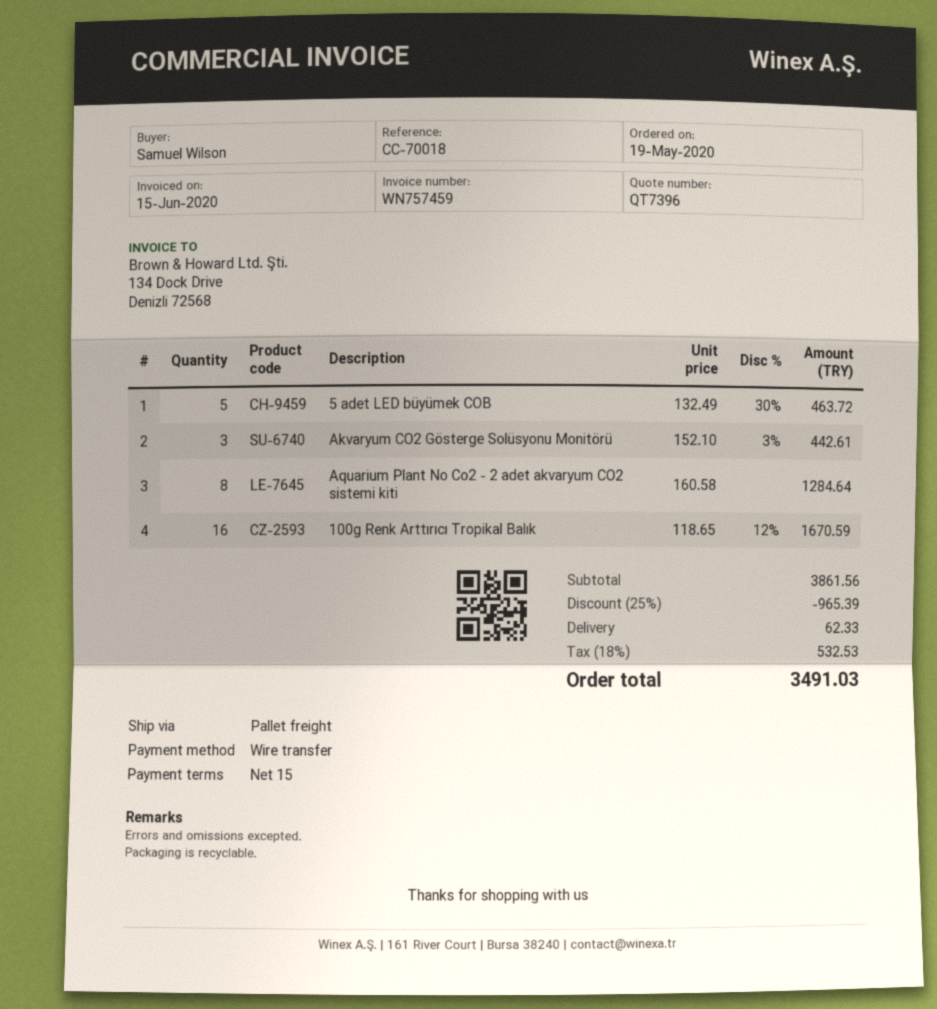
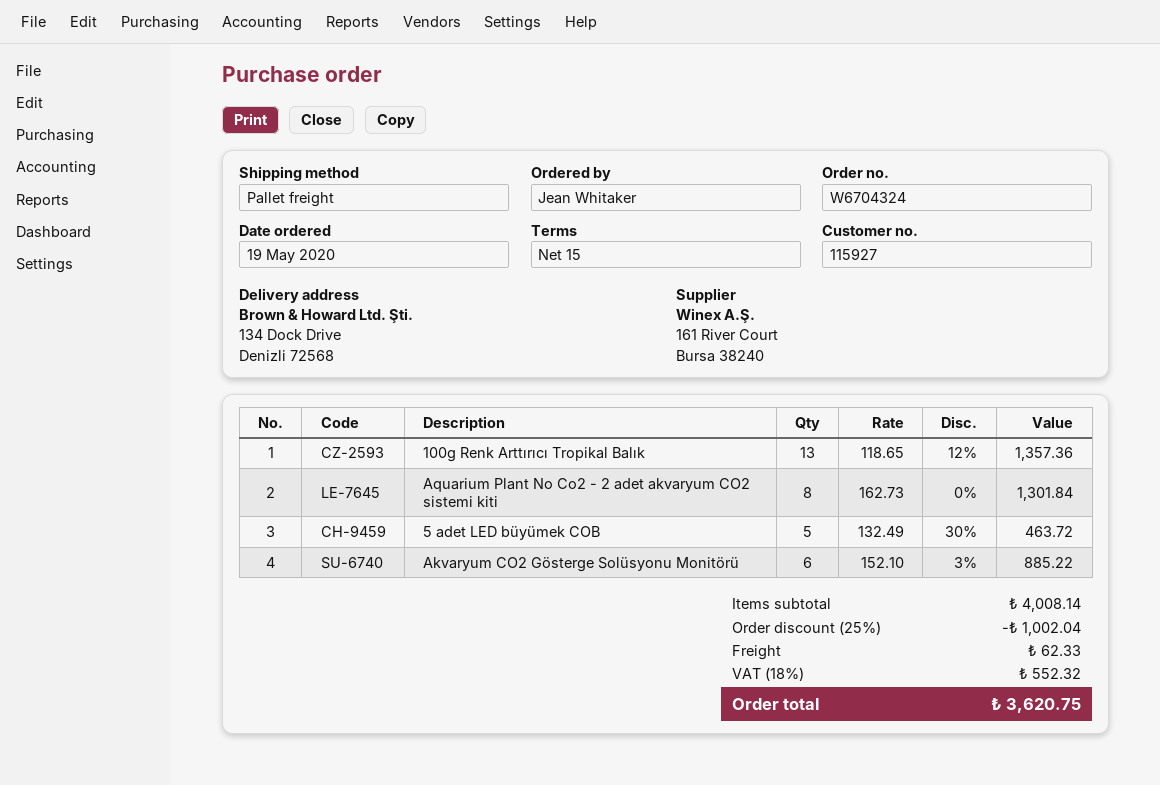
ordered by: Samuel Wilson -> Jean Whitaker
Akvaryum CO2 Gösterge Solüsyonu Monitörü: 3 x 152.10 - 3% = 442.61 -> 6 x 152.10 - 3% = 885.22
Aquarium Plant No Co2 - 2 adet akvaryum CO2 sistemi kiti: 8 x 160.58 = 1284.64 -> 8 x 162.73 = 1301.84
100g Renk Arttırıcı Tropikal Balık: 16 x 118.65 - 12% = 1670.59 -> 13 x 118.65 - 12% = 1357.36
subtotal: 3861.56 -> 4008.14
discount: 25% = 965.39 -> 25% = 1002.04
tax: 18% = 532.53 -> 18% = 552.32
total: 3491.03 -> 3620.75

